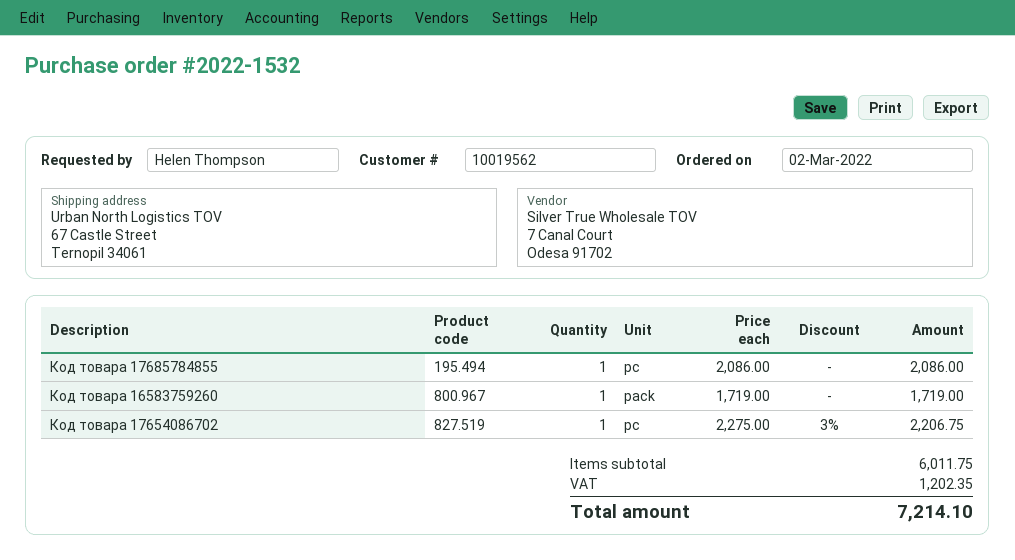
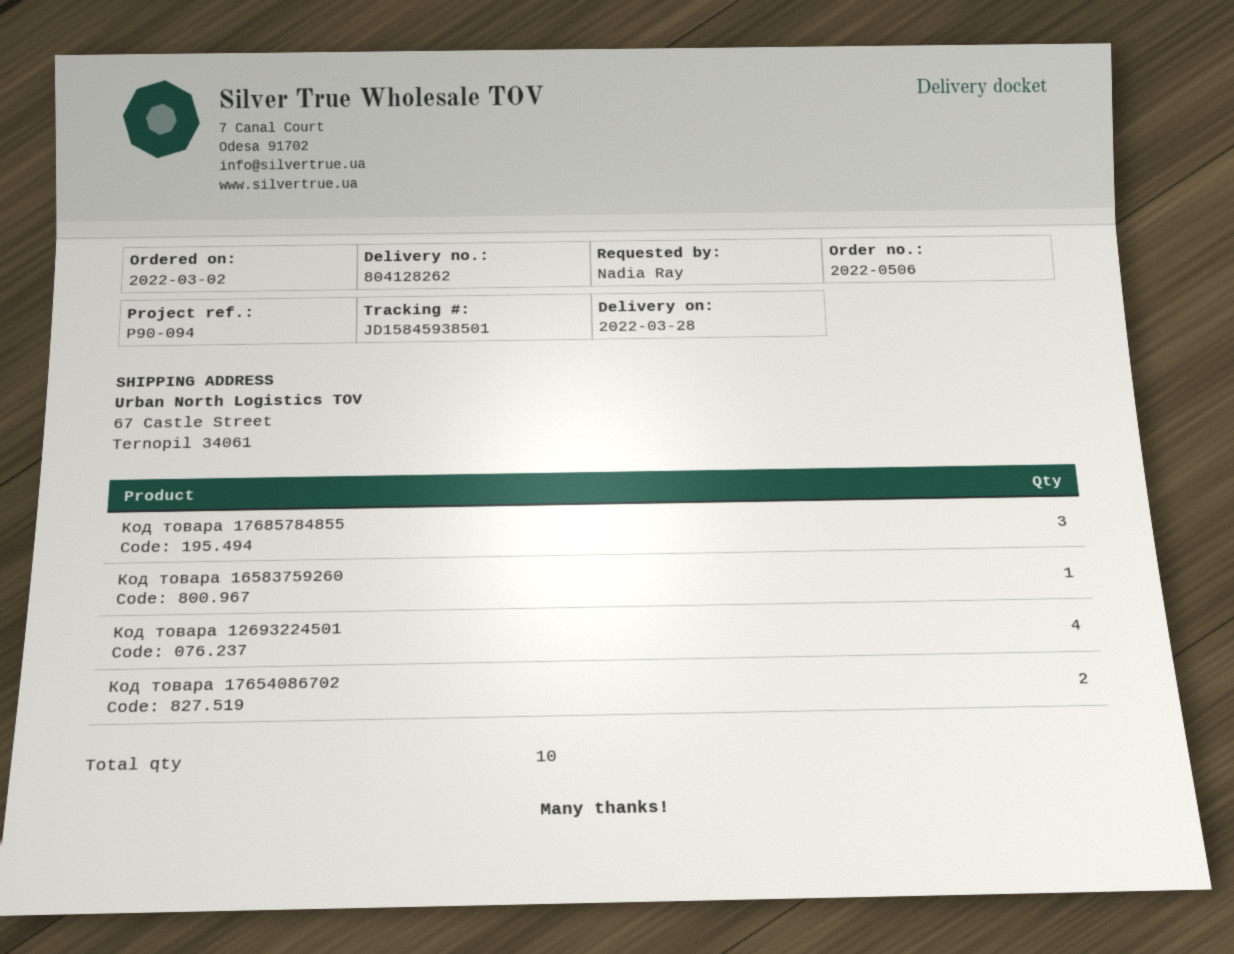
order number: 2022-1532 -> 2022-0506
ordered by: Helen Thompson -> Nadia Ray
Код товара 17685784855: 1 -> 3
Код товара 17654086702: 1 -> 2
Код товара 12693224501: none -> 4

